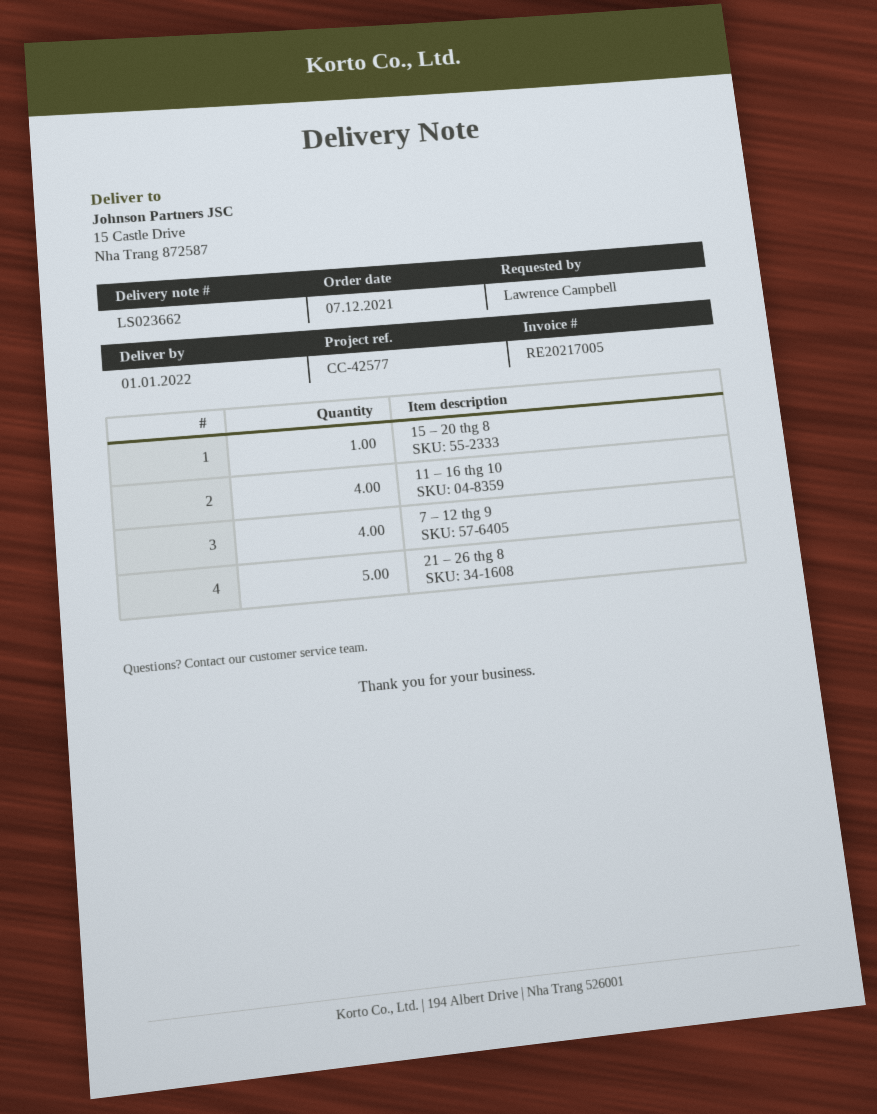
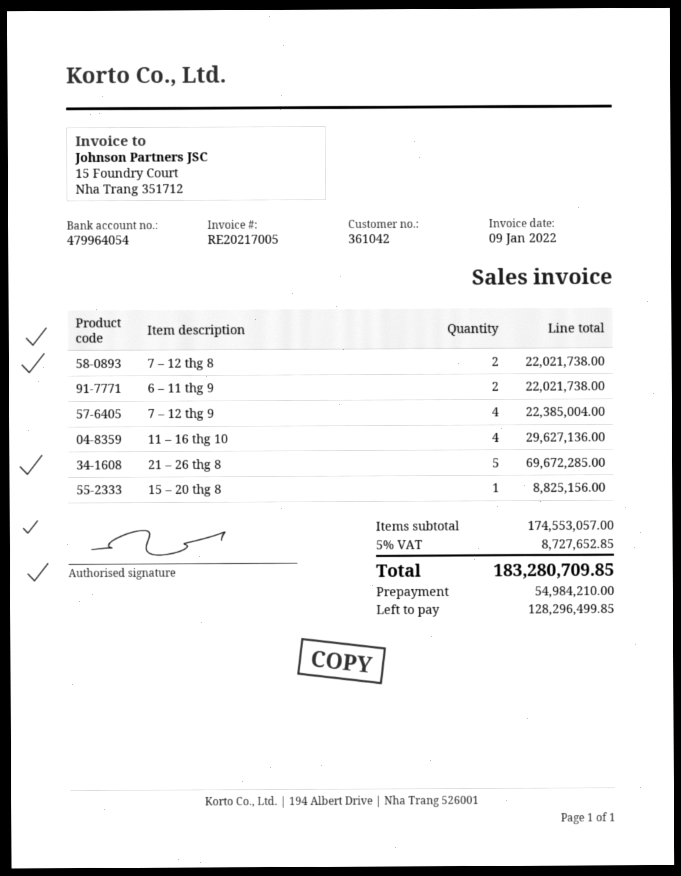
7 – 12 thg 8: none -> 2
6 – 11 thg 9: none -> 2

